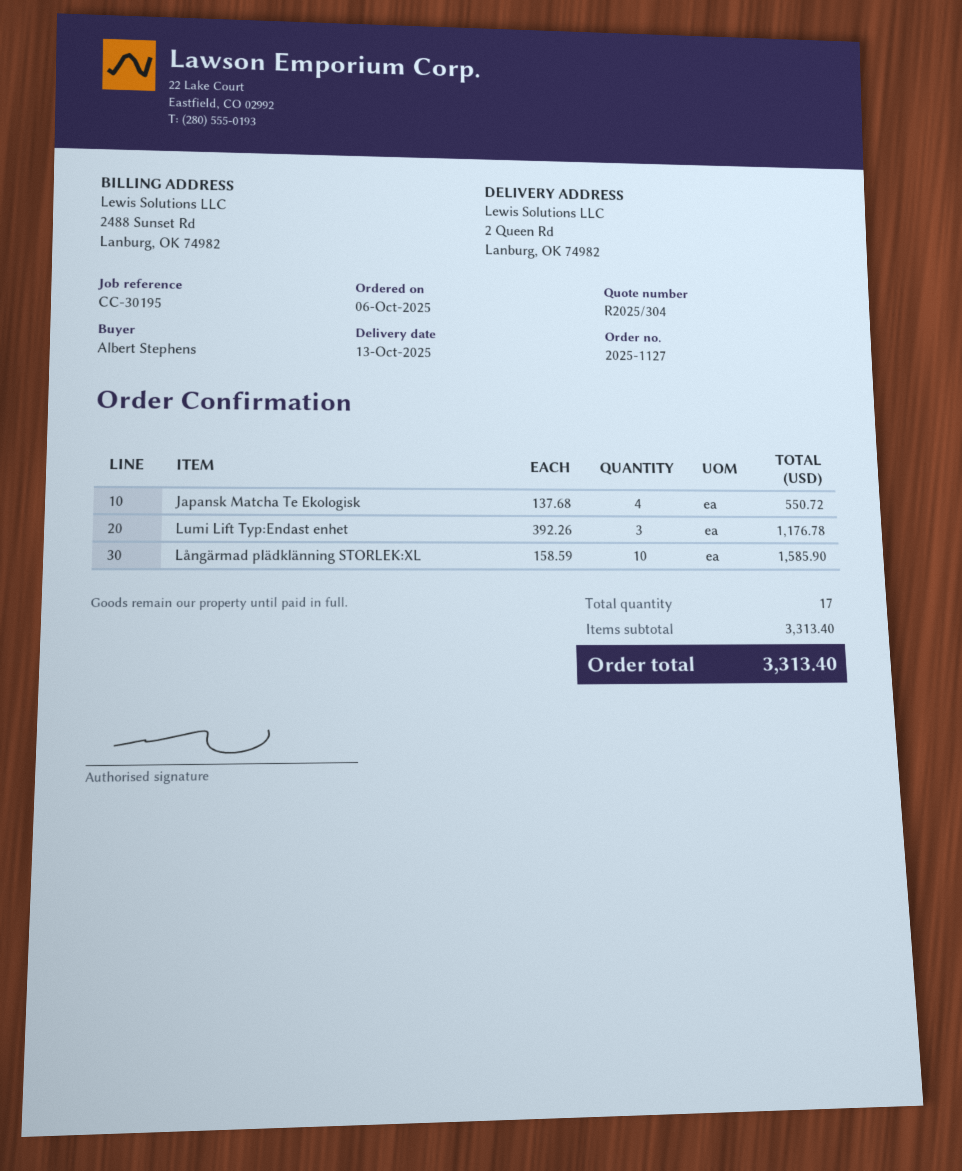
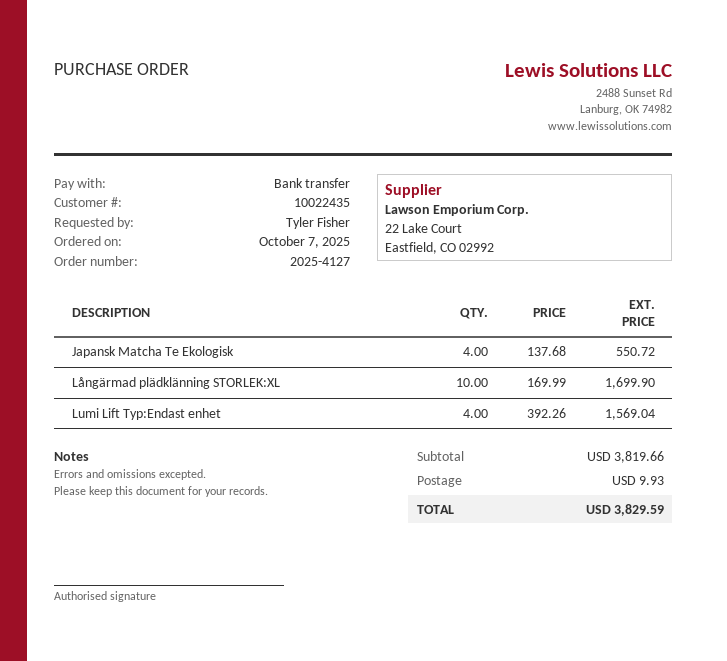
order number: 2025-1127 -> 2025-4127
order date: 2025-10-06 -> 2025-10-07
ordered by: Albert Stephens -> Tyler Fisher
Lumi Lift Typ:Endast enhet: 3 x 392.26 = 1176.78 -> 4 x 392.26 = 1569.04
Långärmad plädklänning STORLEK:XL: 10 x 158.59 = 1585.90 -> 10 x 169.99 = 1699.90
subtotal: 3313.40 -> 3819.66
shipping: none -> 9.93
total: 3313.40 -> 3829.59

